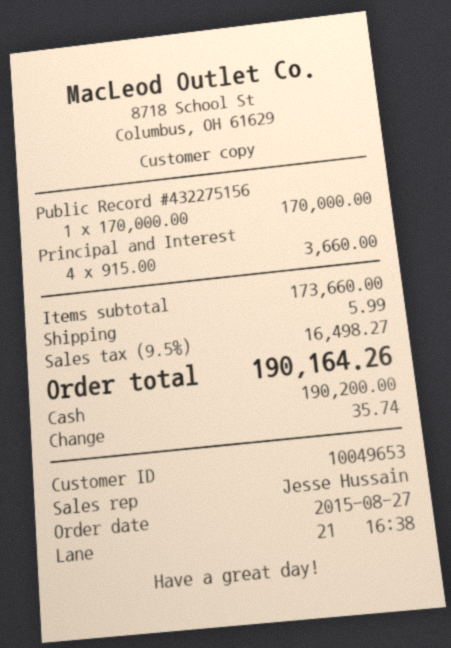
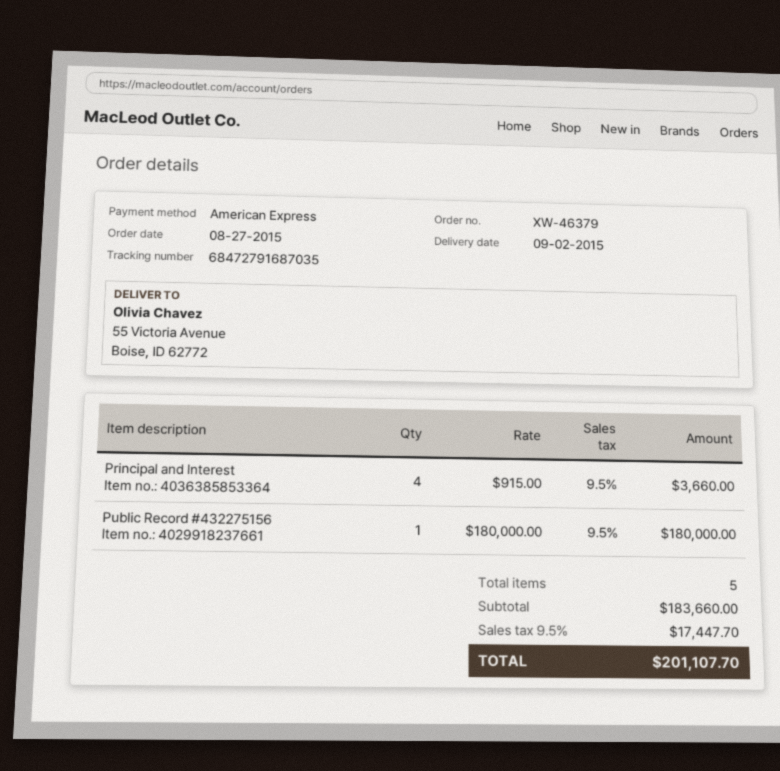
payment method: cash -> American Express
Public Record #432275156: 1 x 170000.00 = 170000.00 -> 1 x 180000.00 = 180000.00
subtotal: 173660.00 -> 183660.00
shipping: 5.99 -> none
tax: 9.5% = 16498.27 -> 9.5% = 17447.70
total: 190164.26 -> 201107.70

